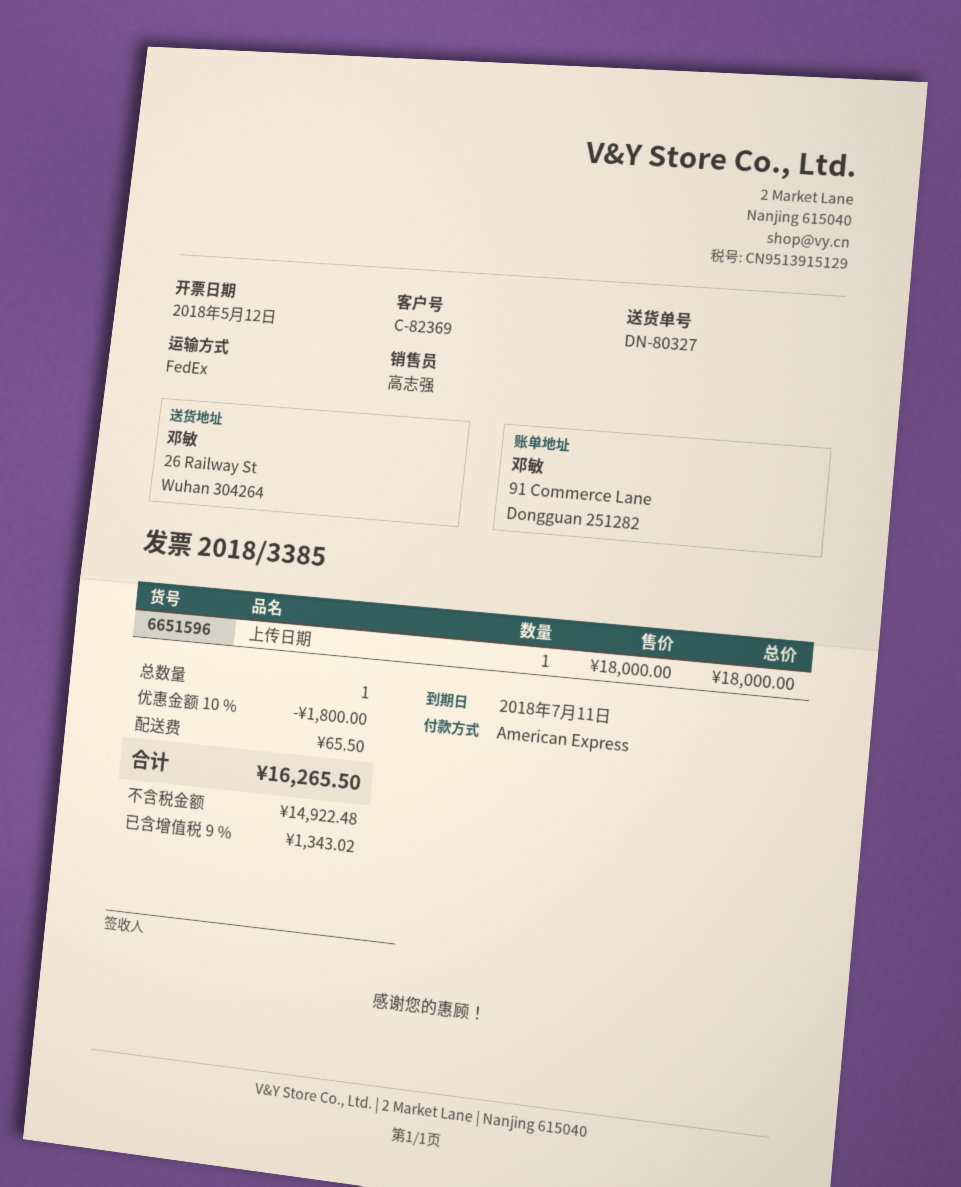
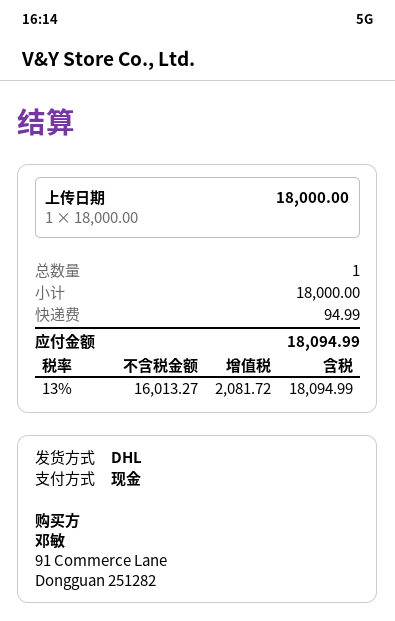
payment method: American Express -> cash
shipping method: FedEx -> DHL
discount: 10% = 1800.00 -> none
shipping: 65.50 -> 94.99
net: 14922.48 -> 16013.27
tax: 9% = 1343.02 -> 13% = 2081.72
total: 16265.50 -> 18094.99

